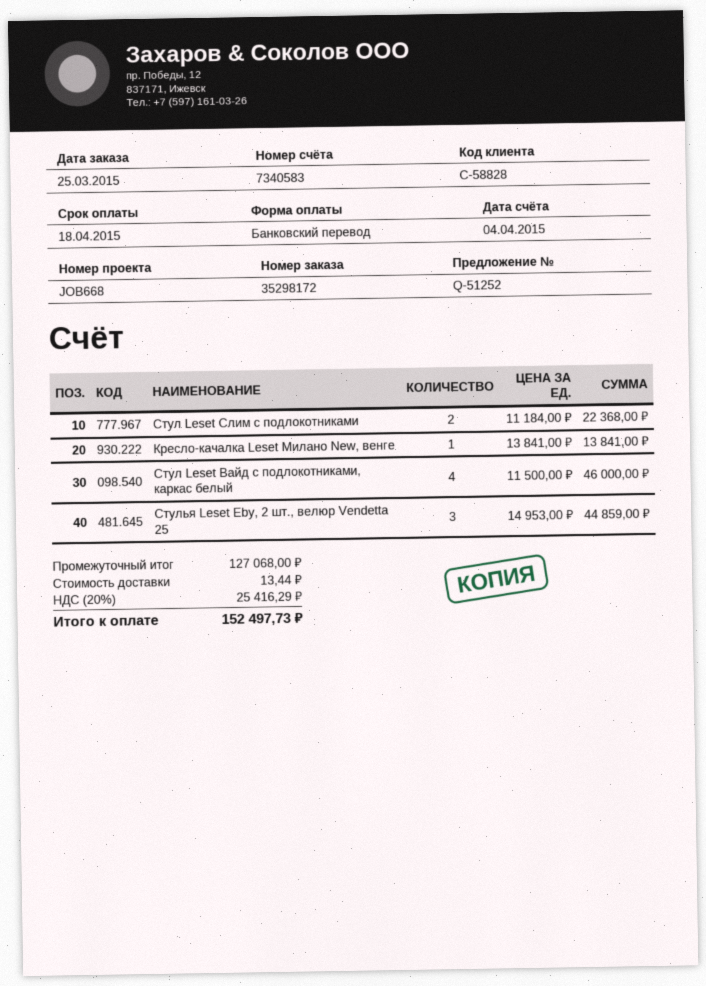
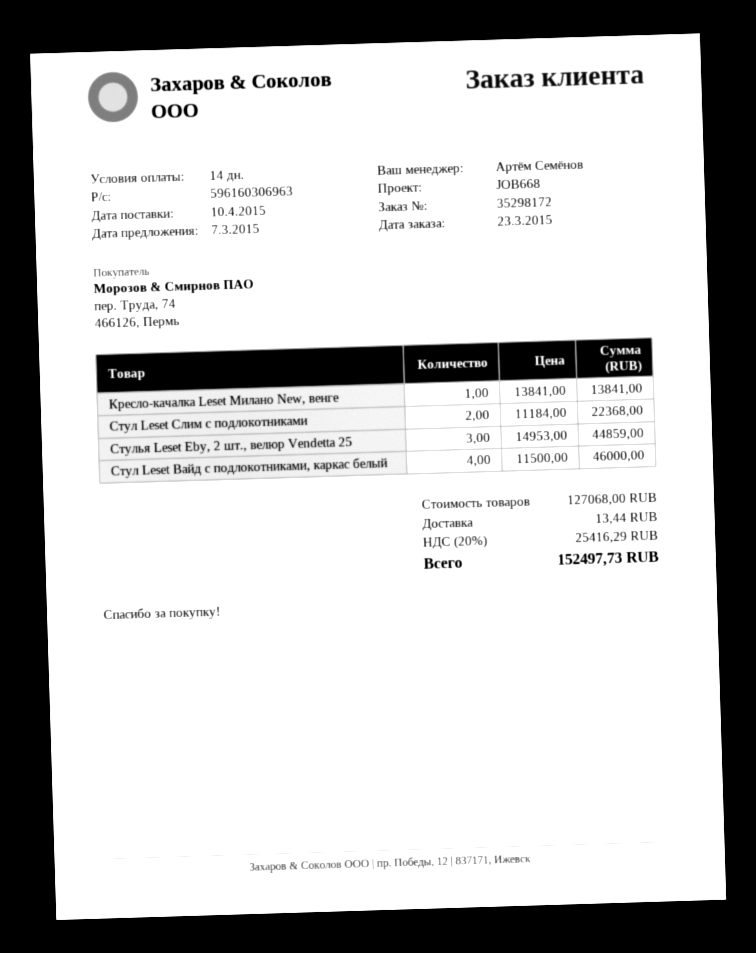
order date: 2015-03-25 -> 2015-03-23

